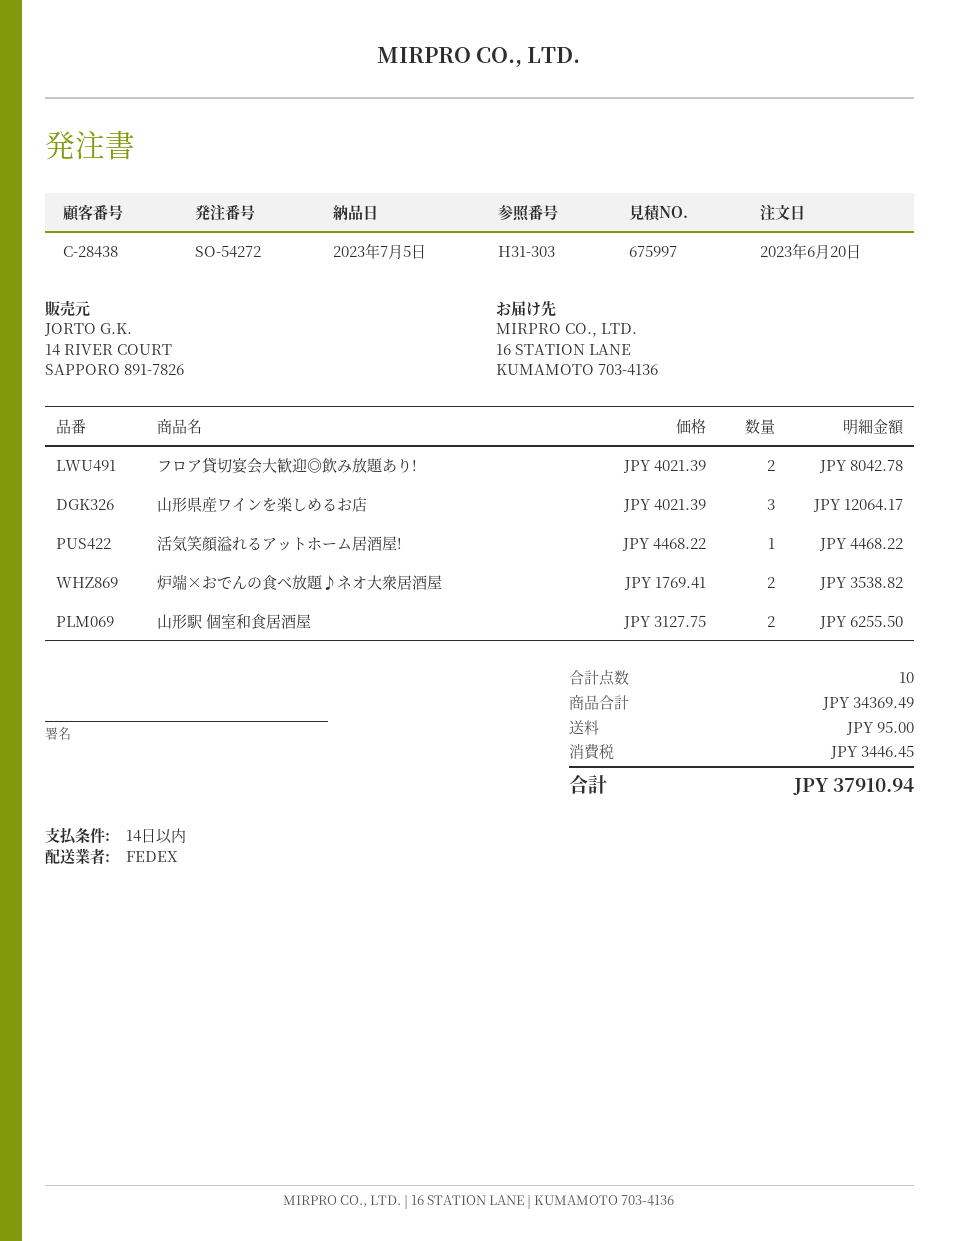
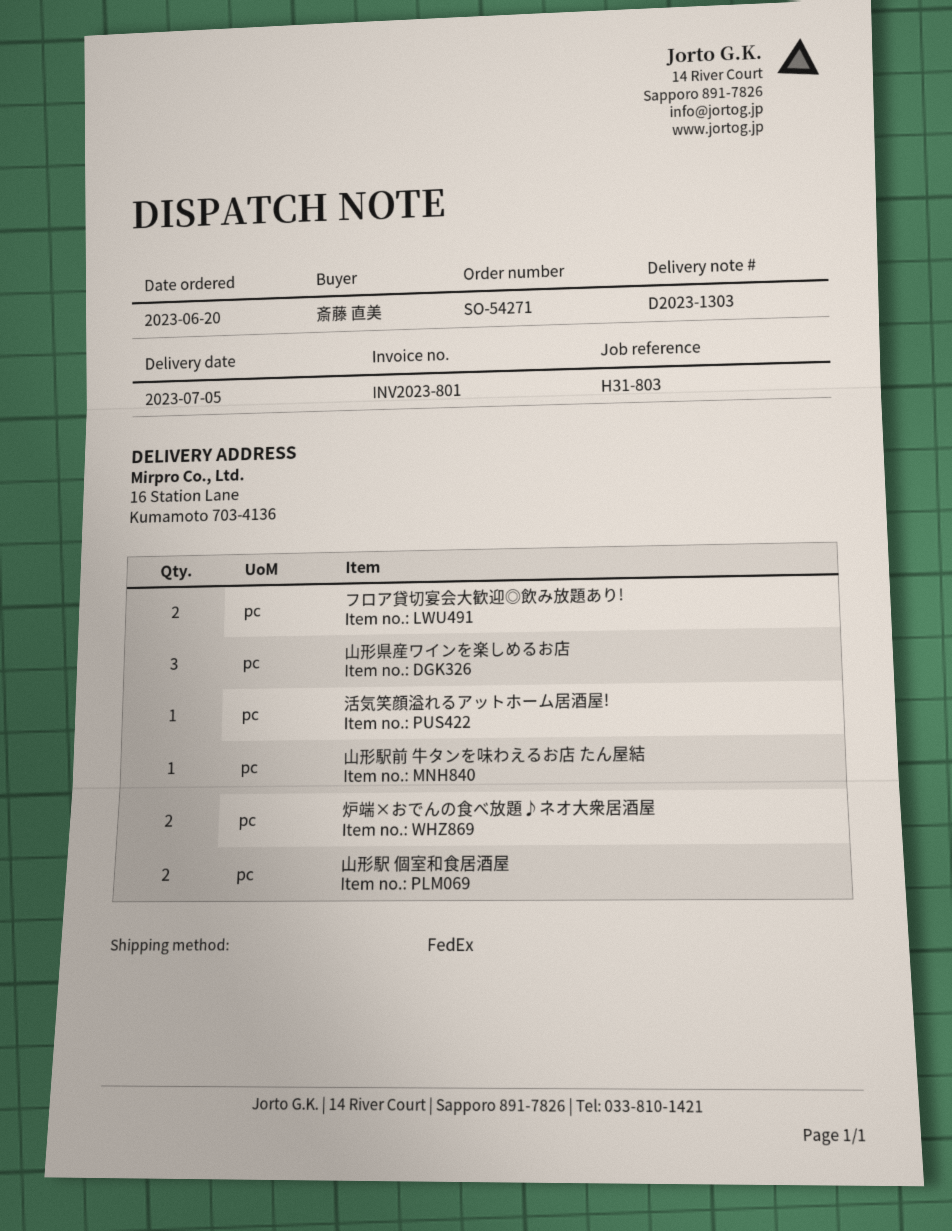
order number: SO-54272 -> SO-54271
reference: H31-303 -> H31-803
山形駅前 牛タンを味わえるお店 たん屋結: none -> 1

